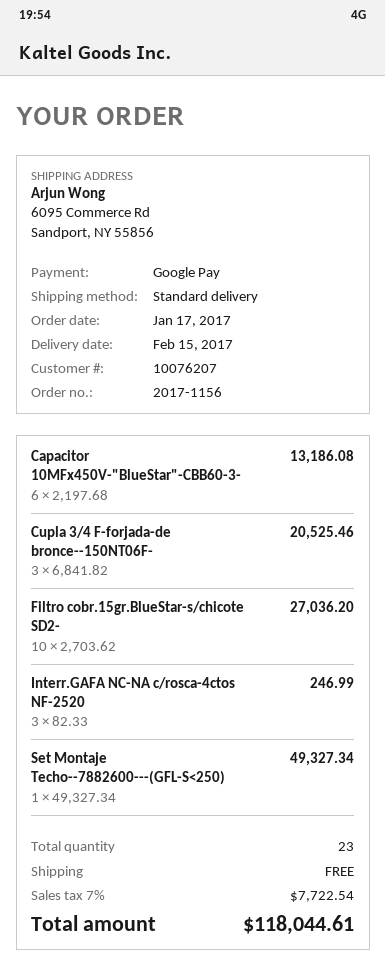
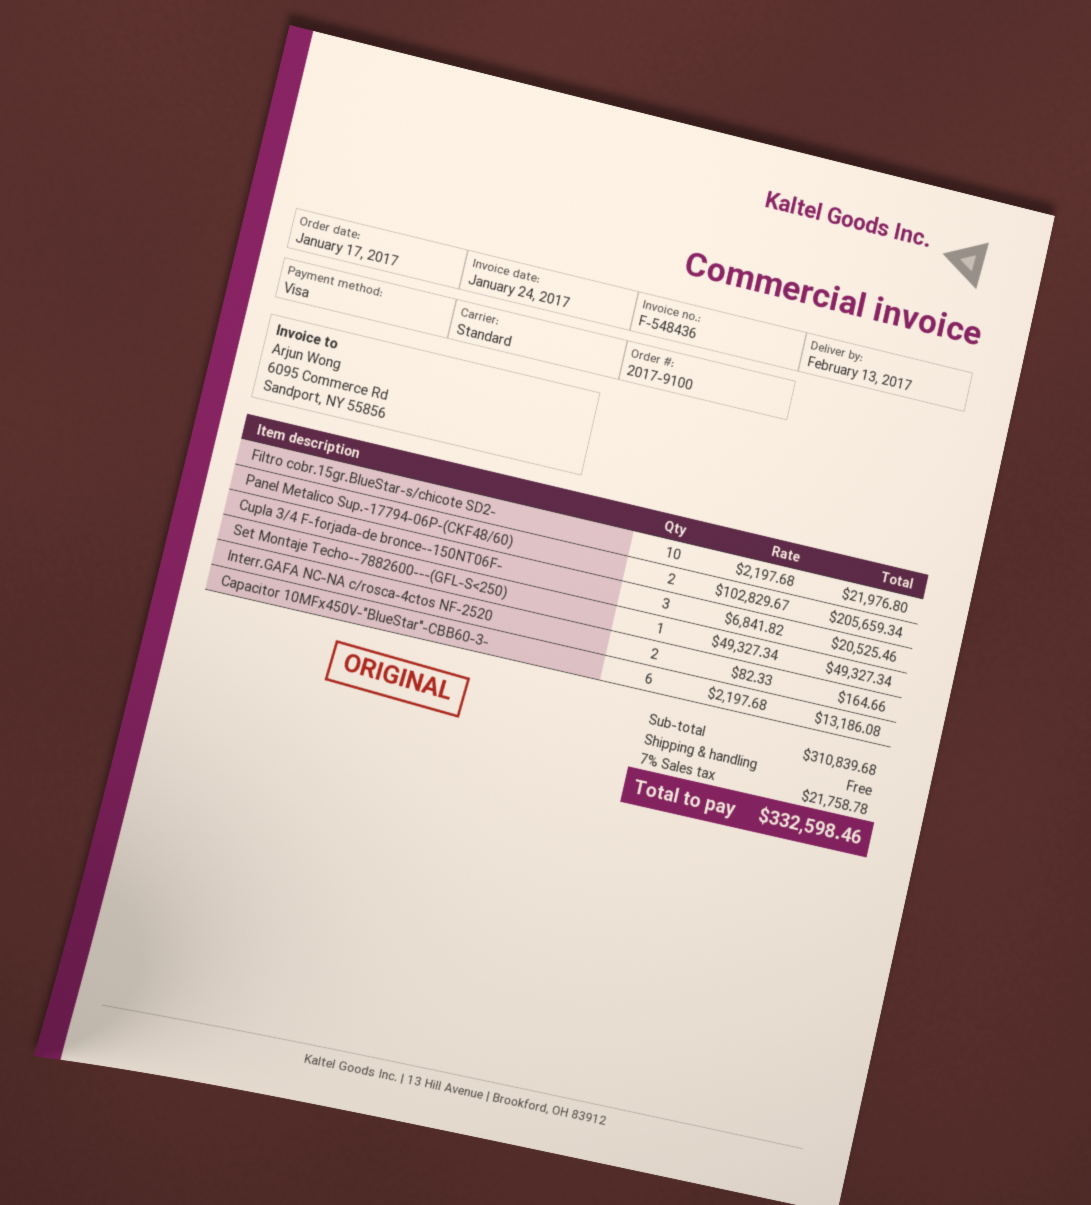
order number: 2017-1156 -> 2017-9100
delivery date: 2017-02-15 -> 2017-02-13
payment method: Google Pay -> Visa
Filtro cobr.15gr.BlueStar-s/chicote SD2-: 10 x 2703.62 = 27036.20 -> 10 x 2197.68 = 21976.80
Interr.GAFA NC-NA c/rosca-4ctos NF-2520: 3 x 82.33 = 246.99 -> 2 x 82.33 = 164.66
Panel Metalico Sup.-17794-06P-(CKF48/60): none -> 2 x 102829.67 = 205659.34
tax: 7% = 7722.54 -> 7% = 21758.78
total: 118044.61 -> 332598.46

